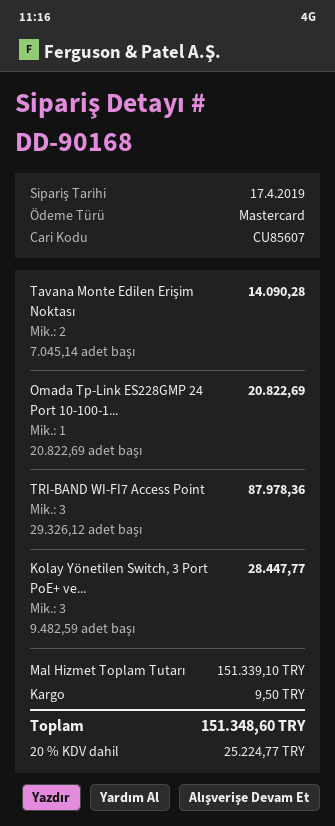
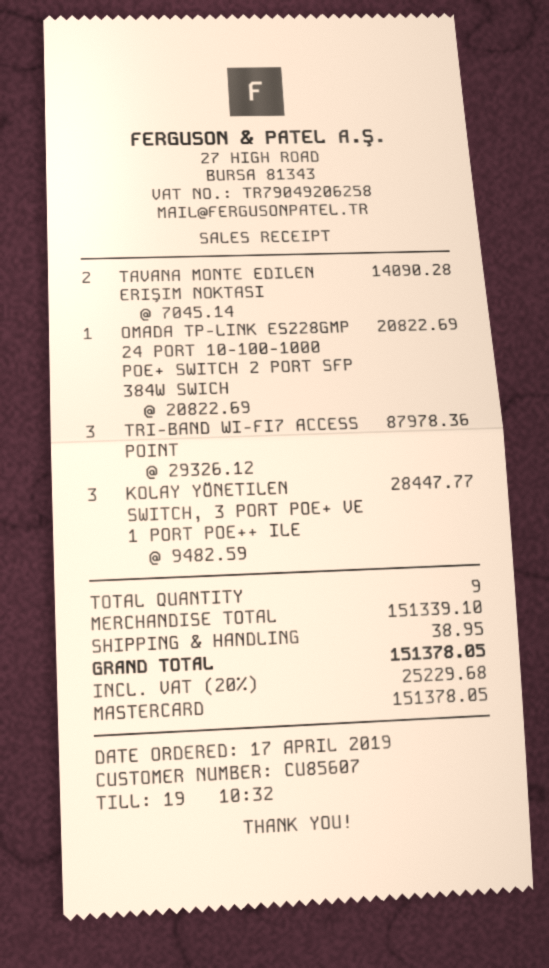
shipping: 9.50 -> 38.95
tax: 20% = 25224.77 -> 20% = 25229.68
total: 151348.60 -> 151378.05

